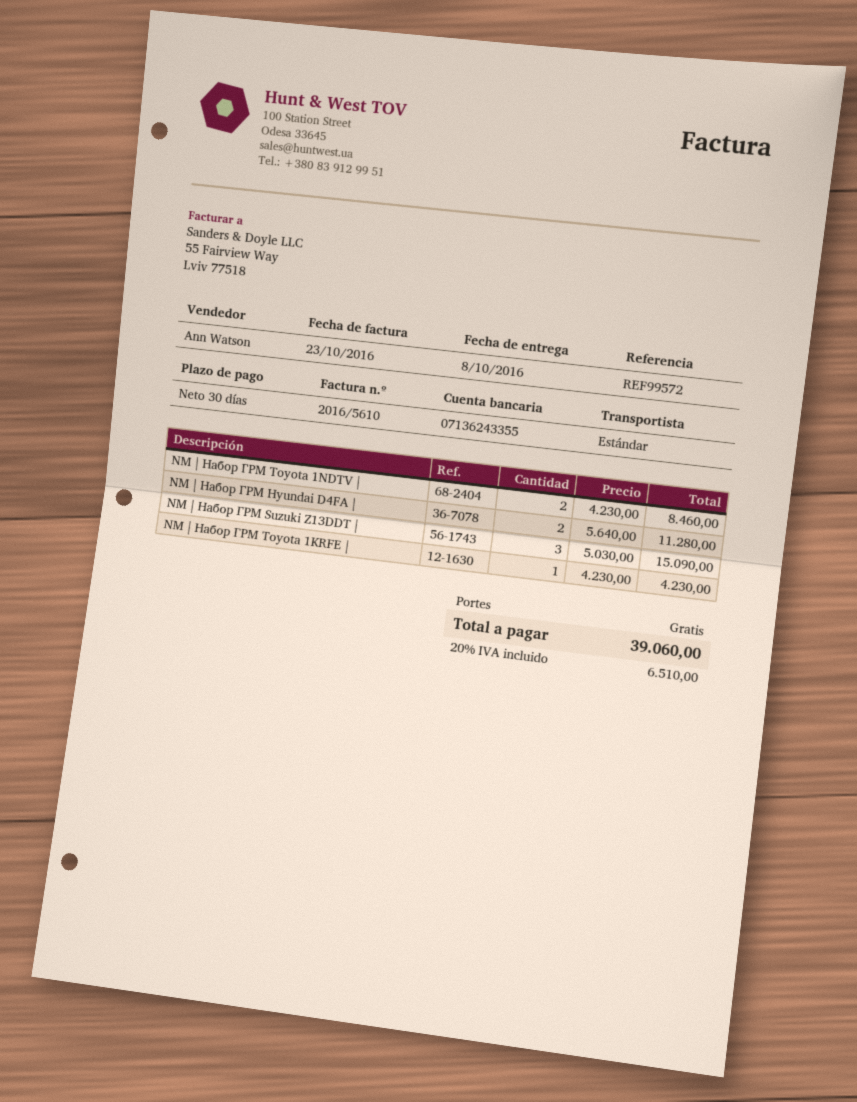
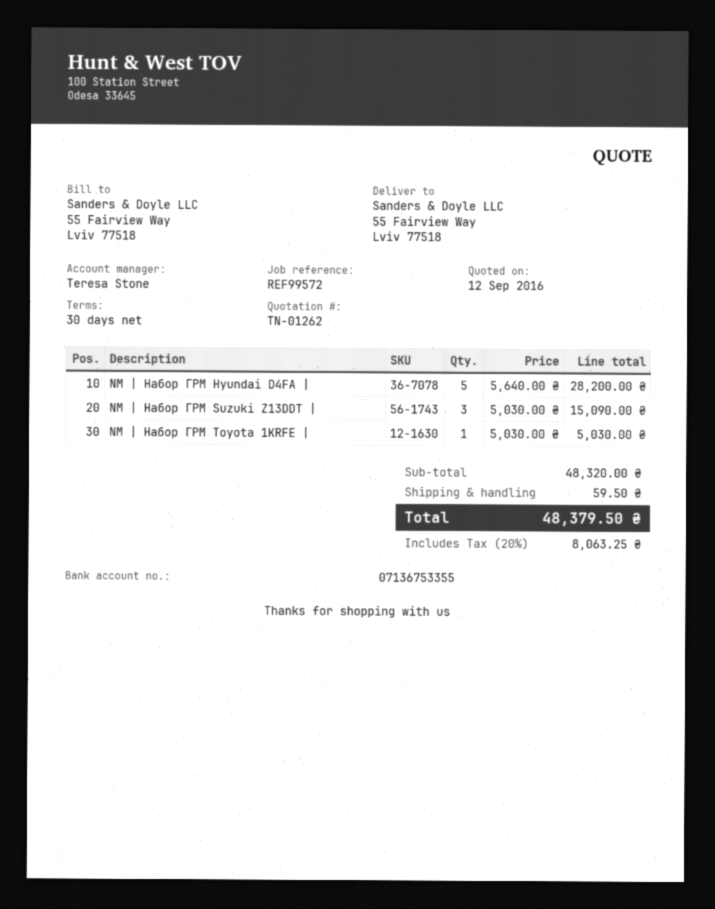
sales rep: Ann Watson -> Teresa Stone
bank account: 07136243355 -> 07136753355
NM | Набор ГРМ Toyota 1NDTV |: 2 x 4230.00 = 8460.00 -> none
NM | Набор ГРМ Hyundai D4FA |: 2 x 5640.00 = 11280.00 -> 5 x 5640.00 = 28200.00
NM | Набор ГРМ Toyota 1KRFE |: 1 x 4230.00 = 4230.00 -> 1 x 5030.00 = 5030.00
shipping: 0.00 -> 59.50
tax: 20% = 6510.00 -> 20% = 8063.25
total: 39060.00 -> 48379.50

